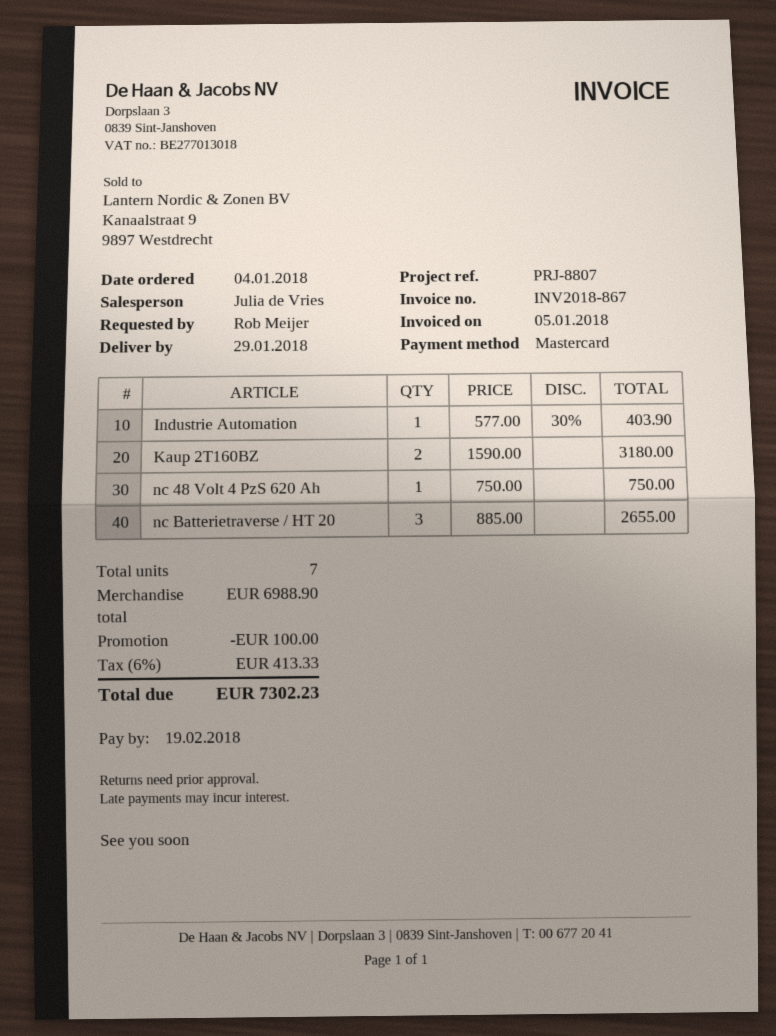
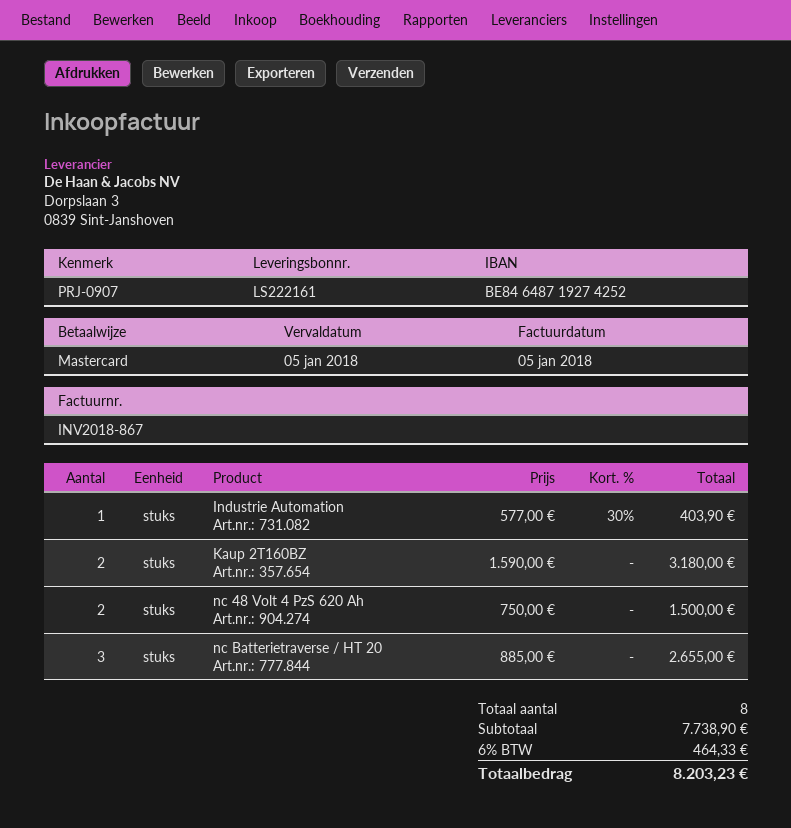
due date: 2018-02-19 -> 2018-01-05
reference: PRJ-8807 -> PRJ-0907
nc 48 Volt 4 PzS 620 Ah: 1 x 750.00 = 750.00 -> 2 x 750.00 = 1500.00
total quantity: 7 -> 8
subtotal: 6988.90 -> 7738.90
discount: 100.00 -> none
tax: 6% = 413.33 -> 6% = 464.33
total: 7302.23 -> 8203.23

